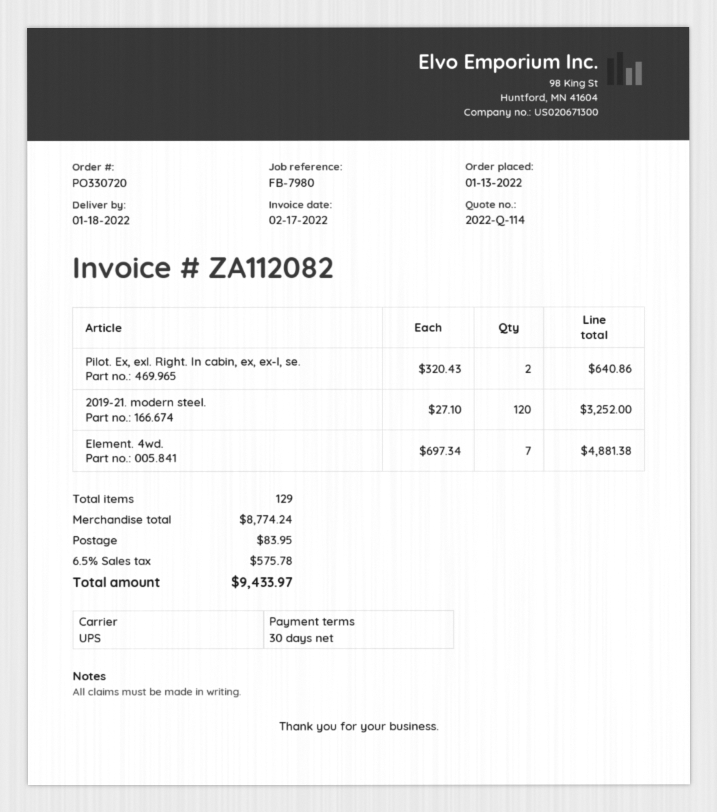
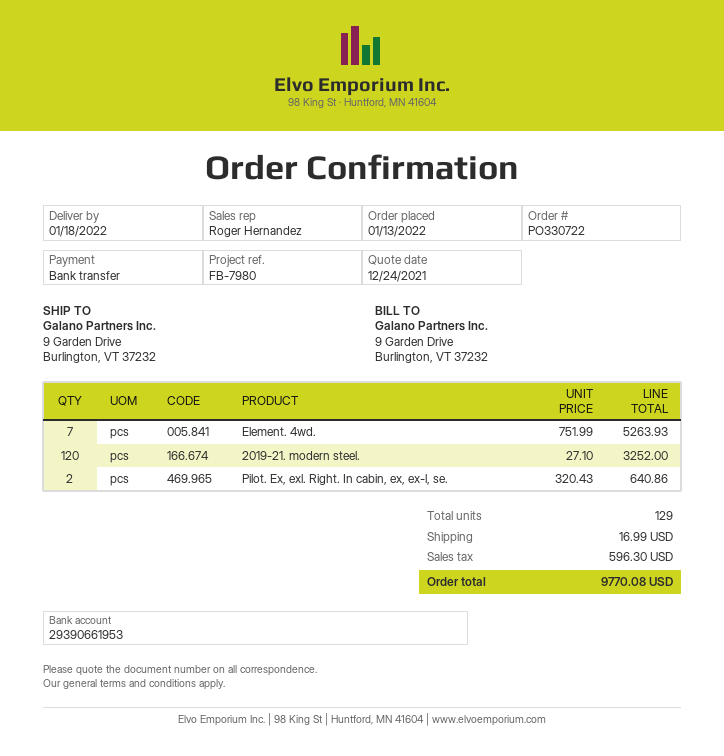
order number: PO330720 -> PO330722
Element. 4wd.: 7 x 697.34 = 4881.38 -> 7 x 751.99 = 5263.93
shipping: 83.95 -> 16.99
tax: 575.78 -> 596.30
total: 9433.97 -> 9770.08

